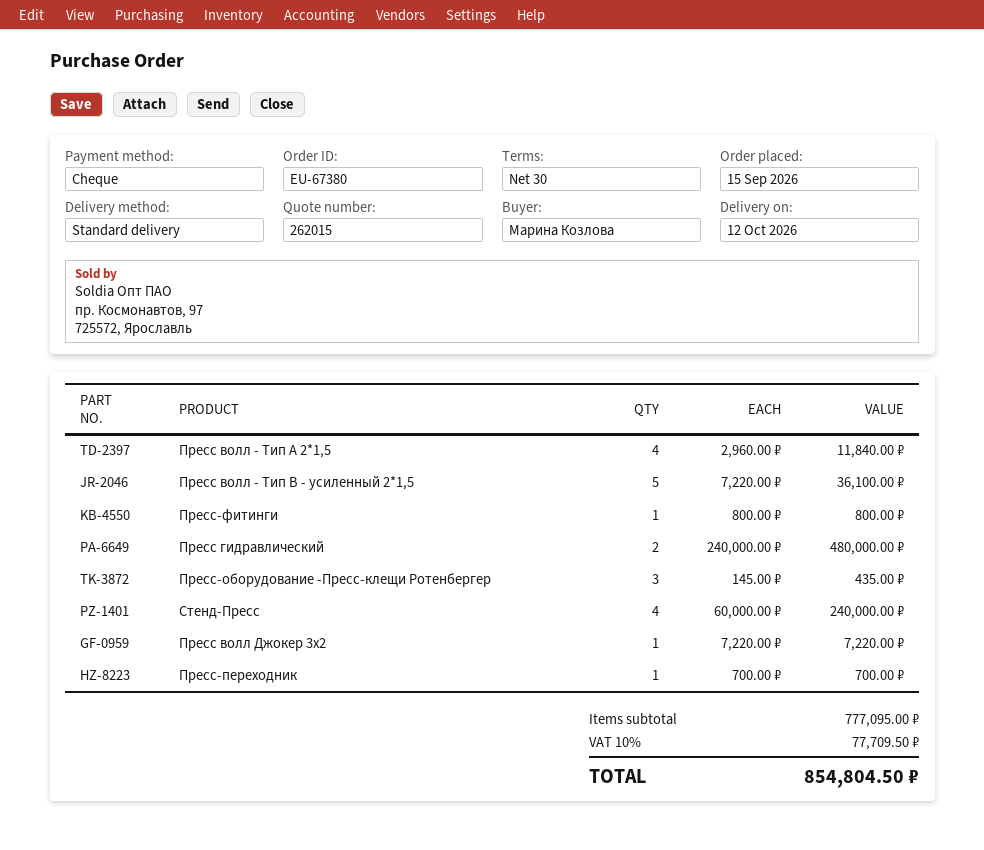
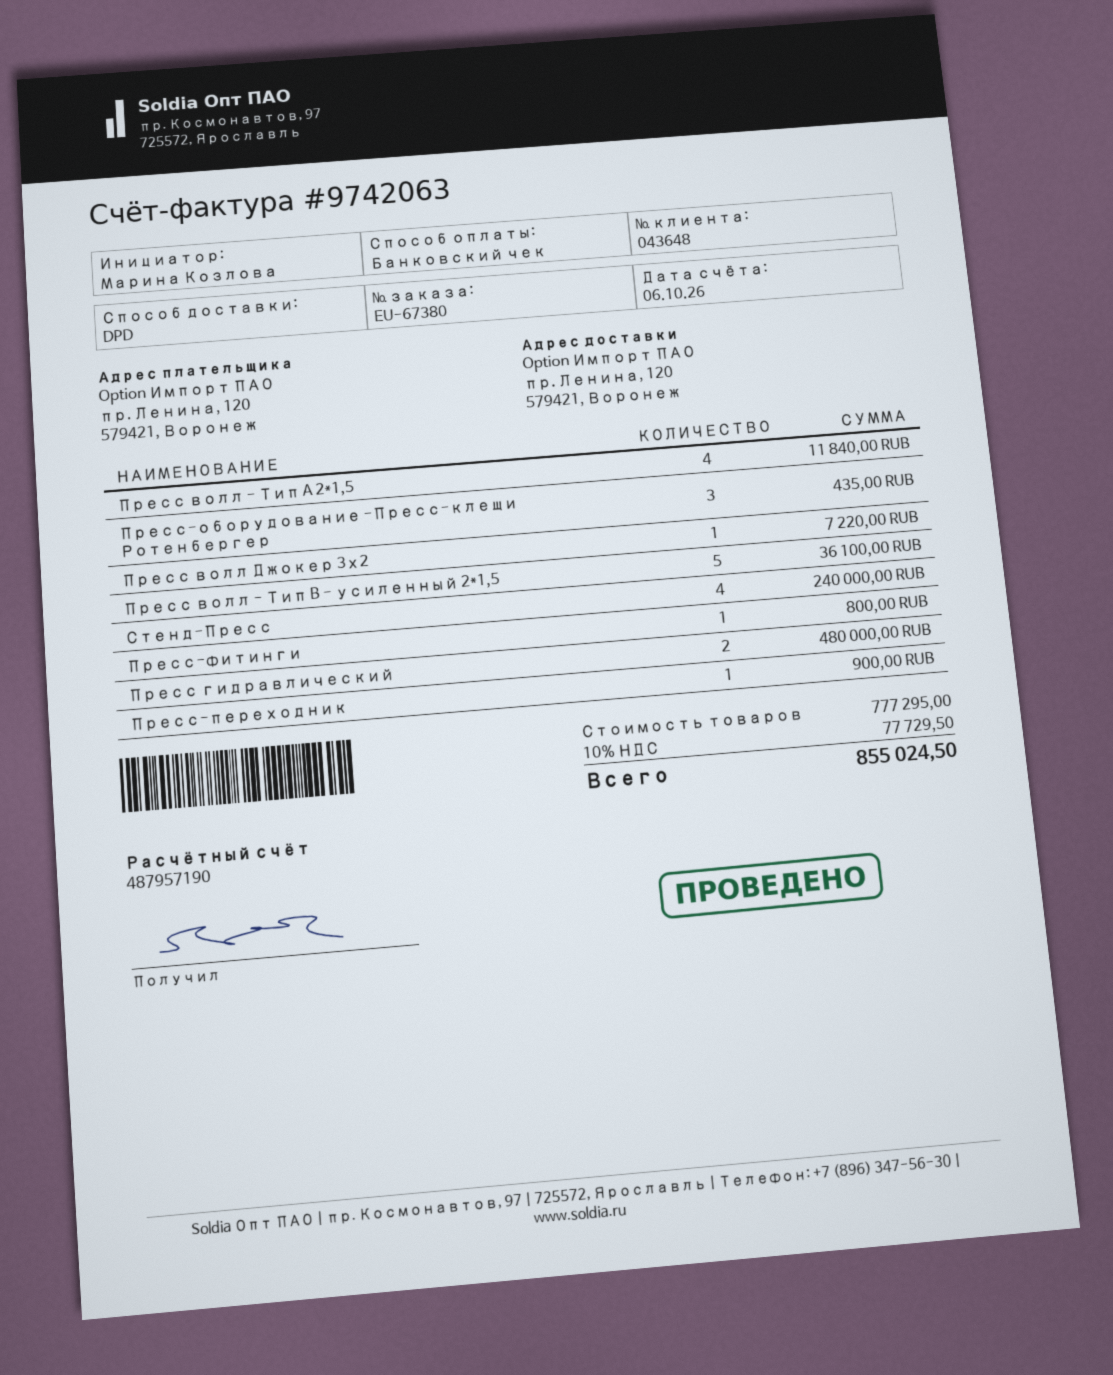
shipping method: standard -> DPD
Пресс-переходник: 1 for 700.00 -> 1 for 900.00
subtotal: 777095.00 -> 777295.00
tax: 10% = 77709.50 -> 10% = 77729.50
total: 854804.50 -> 855024.50

